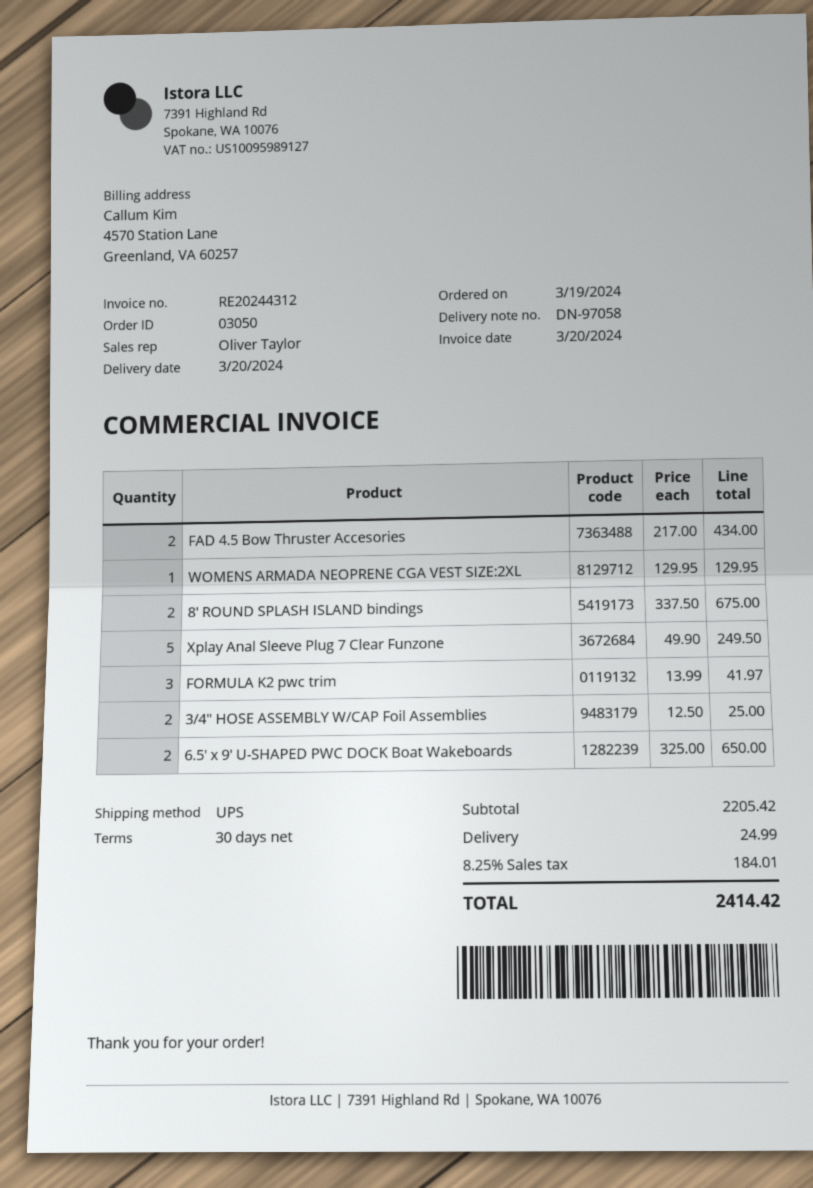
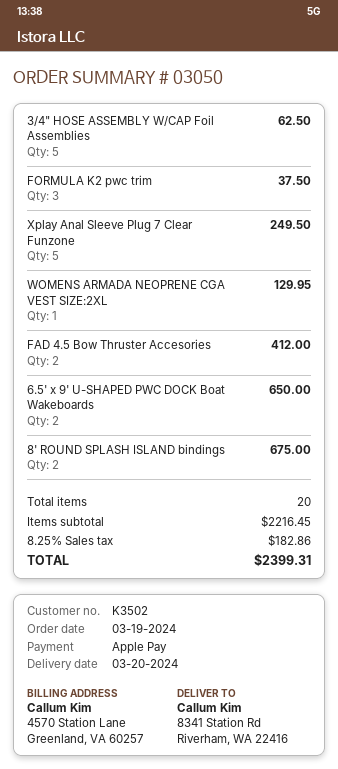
FAD 4.5 Bow Thruster Accesories: 2 for 434.00 -> 2 for 412.00
FORMULA K2 pwc trim: 3 for 41.97 -> 3 for 37.50
3/4" HOSE ASSEMBLY W/CAP Foil Assemblies: 2 for 25.00 -> 5 for 62.50
subtotal: 2205.42 -> 2216.45
shipping: 24.99 -> none
tax: 8.25% = 184.01 -> 8.25% = 182.86
total: 2414.42 -> 2399.31

